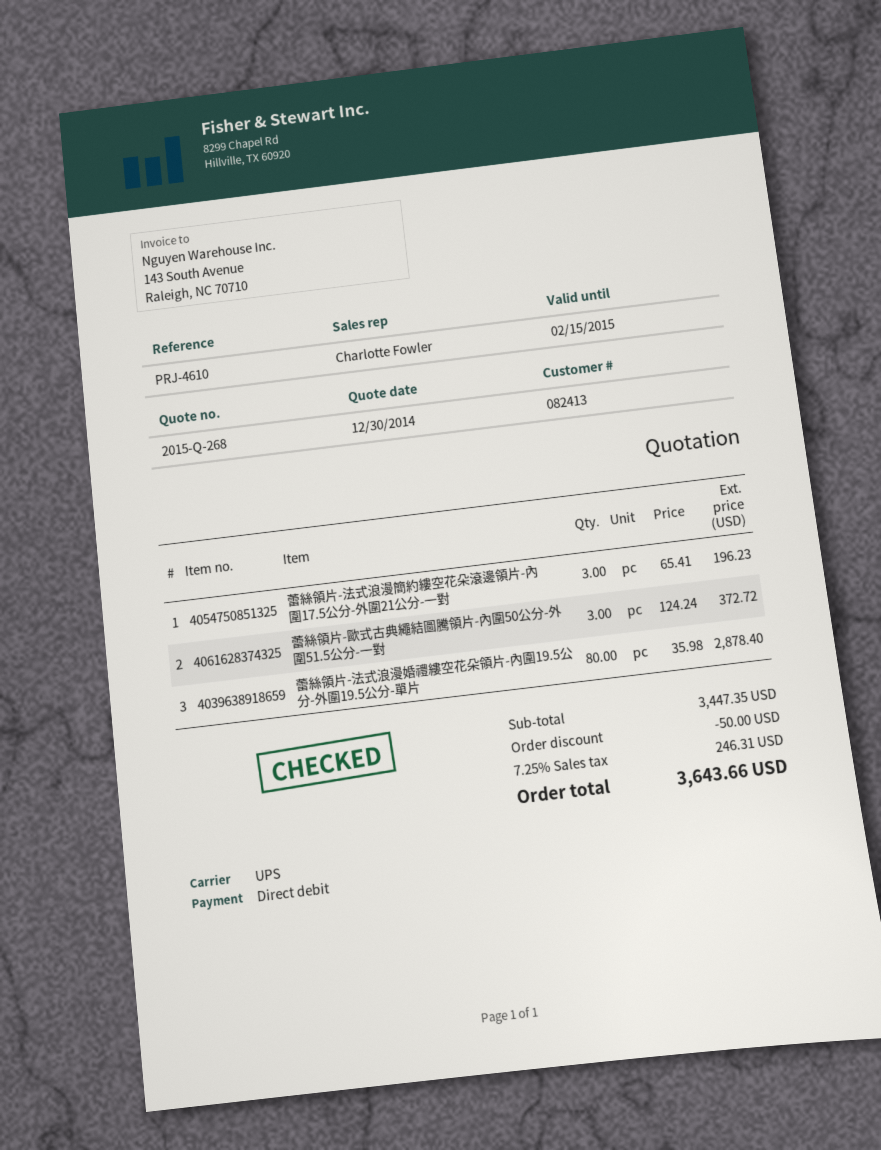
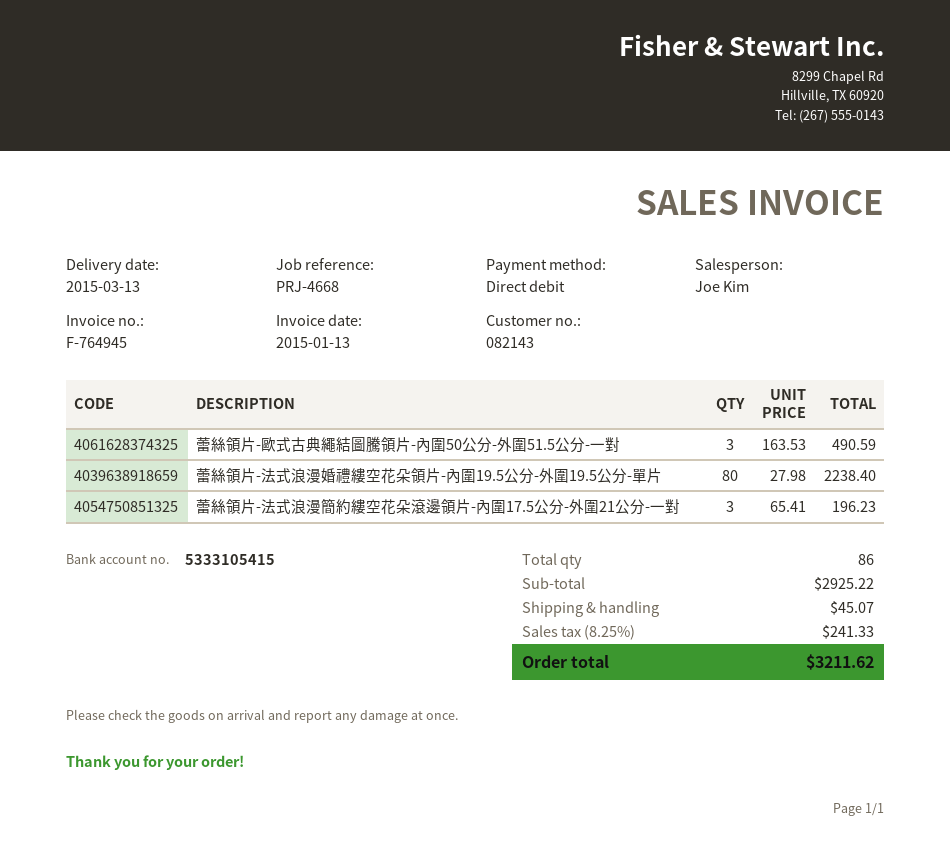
customer number: 082413 -> 082143
reference: PRJ-4610 -> PRJ-4668
sales rep: Charlotte Fowler -> Joe Kim
蕾絲領片-歐式古典繩結圖騰領片-內圍50公分-外圍51.5公分-一對: 3 x 124.24 = 372.72 -> 3 x 163.53 = 490.59
蕾絲領片-法式浪漫婚禮縷空花朵領片-內圍19.5公分-外圍19.5公分-單片: 80 x 35.98 = 2878.40 -> 80 x 27.98 = 2238.40
subtotal: 3447.35 -> 2925.22
discount: 50.00 -> none
shipping: none -> 45.07
tax: 7.25% = 246.31 -> 8.25% = 241.33
total: 3643.66 -> 3211.62

